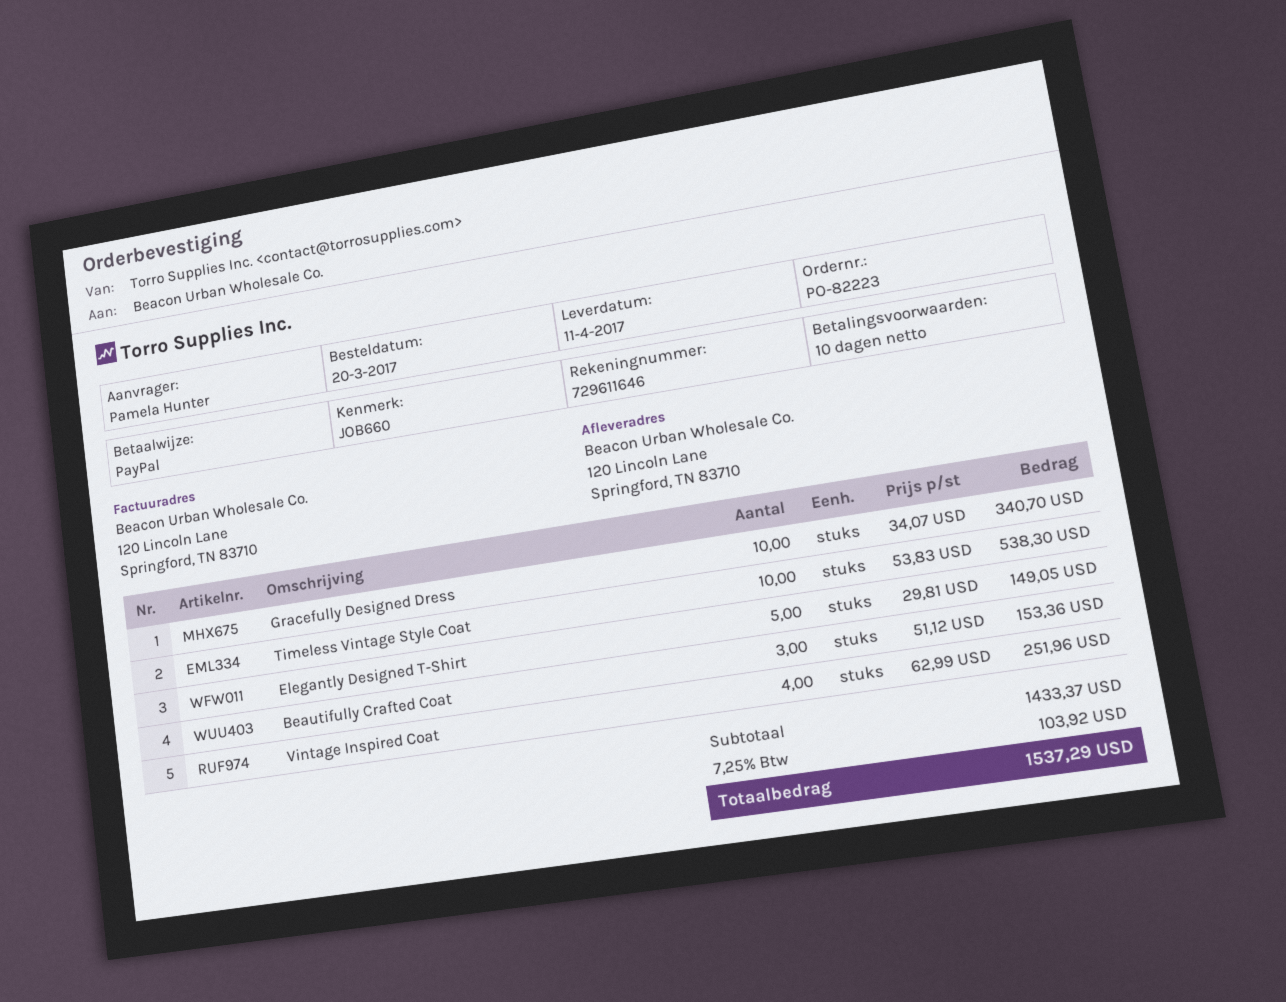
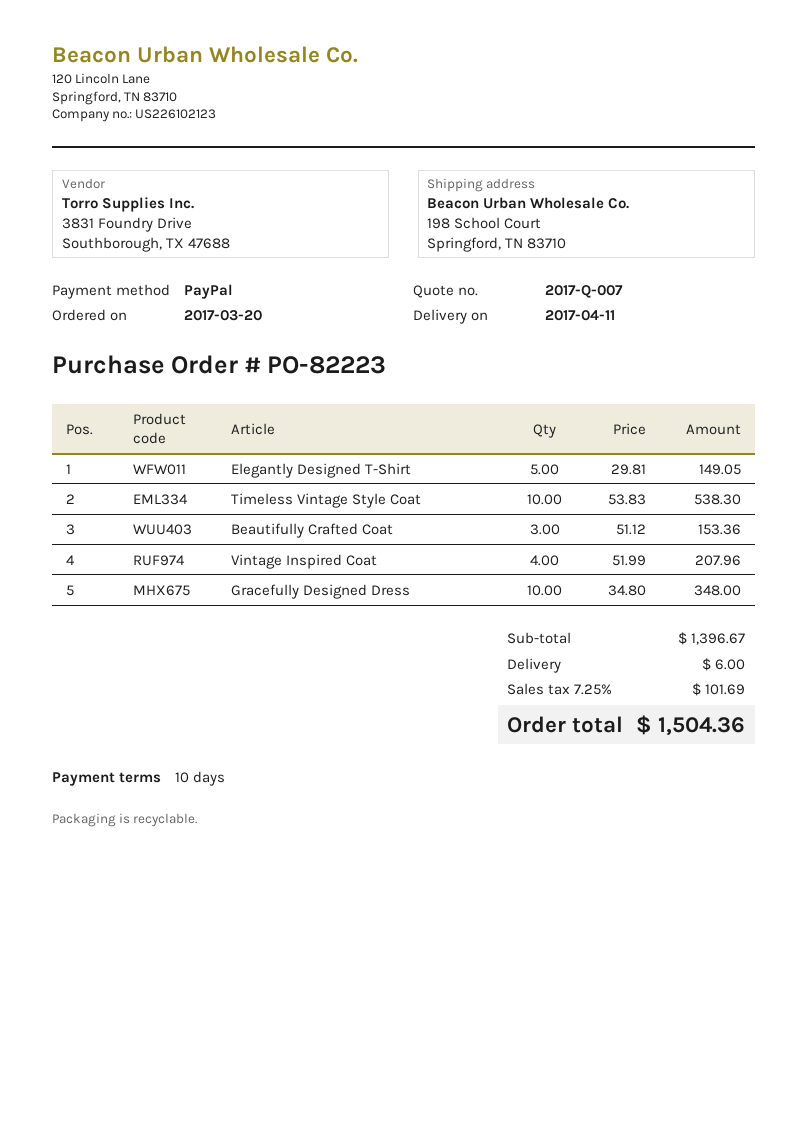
ship to: 120 Lincoln Lane, Springford, TN 83710 -> 198 School Court, Springford, TN 83710
Gracefully Designed Dress: 10 x 34.07 = 340.70 -> 10 x 34.80 = 348.00
Vintage Inspired Coat: 4 x 62.99 = 251.96 -> 4 x 51.99 = 207.96
subtotal: 1433.37 -> 1396.67
shipping: none -> 6.00
tax: 7.25% = 103.92 -> 7.25% = 101.69
total: 1537.29 -> 1504.36

